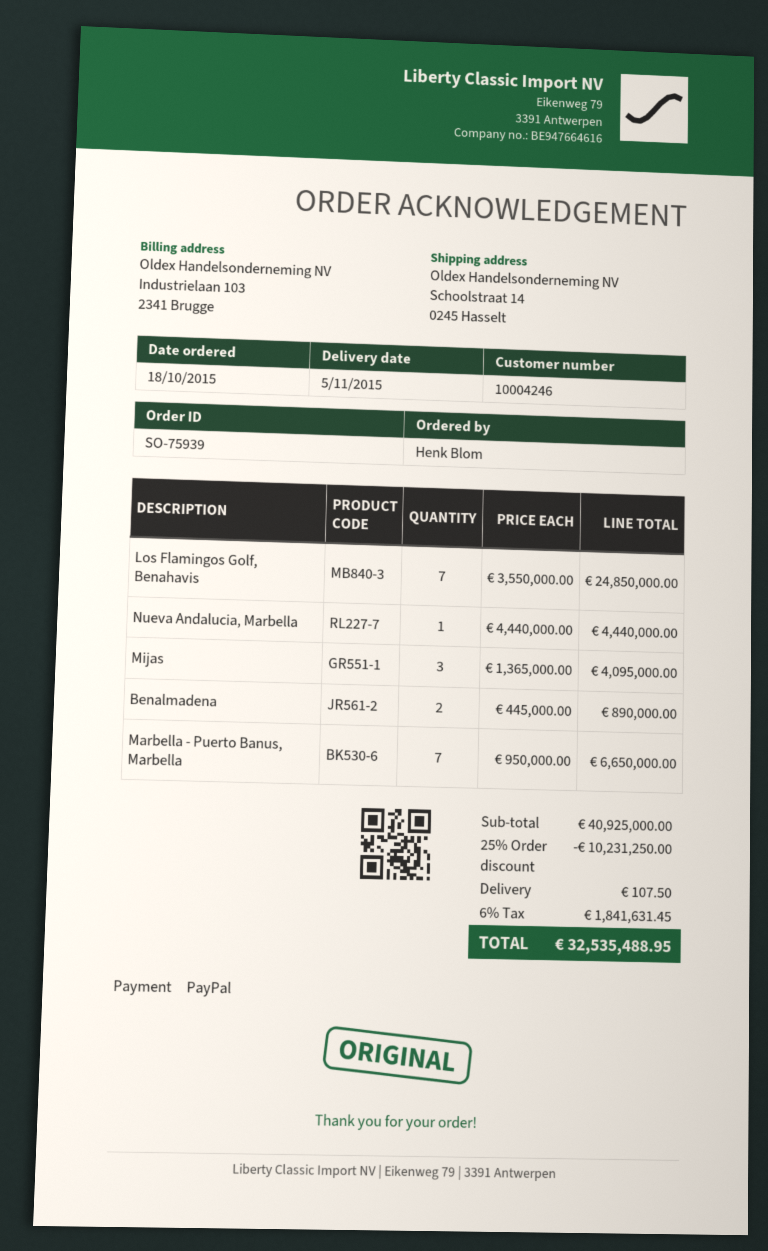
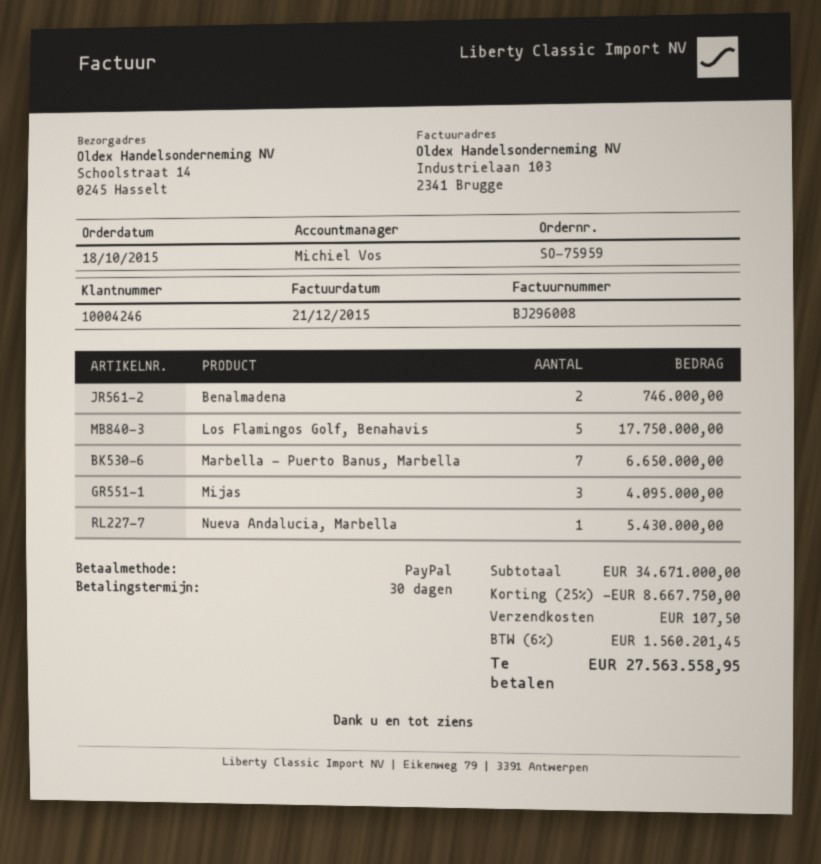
order number: SO-75939 -> SO-75959
Los Flamingos Golf, Benahavis: 7 for 24850000.00 -> 5 for 17750000.00
Nueva Andalucia, Marbella: 1 for 4440000.00 -> 1 for 5430000.00
Benalmadena: 2 for 890000.00 -> 2 for 746000.00
subtotal: 40925000.00 -> 34671000.00
discount: 25% = 10231250.00 -> 25% = 8667750.00
tax: 6% = 1841631.45 -> 6% = 1560201.45
total: 32535488.95 -> 27563558.95

